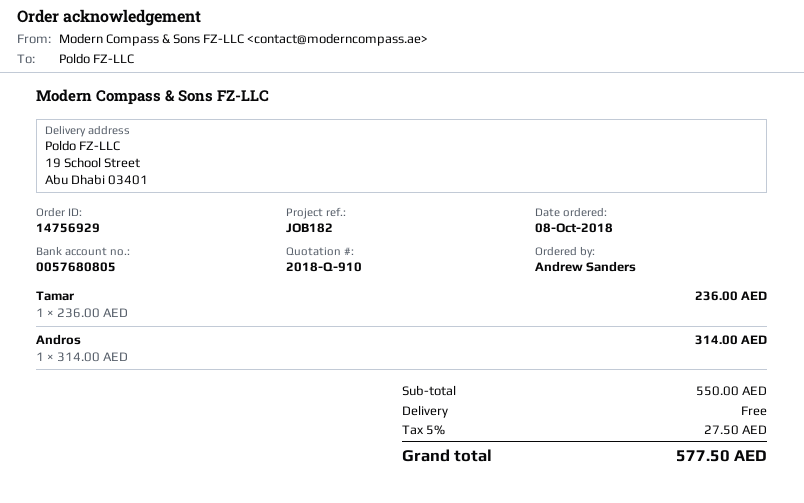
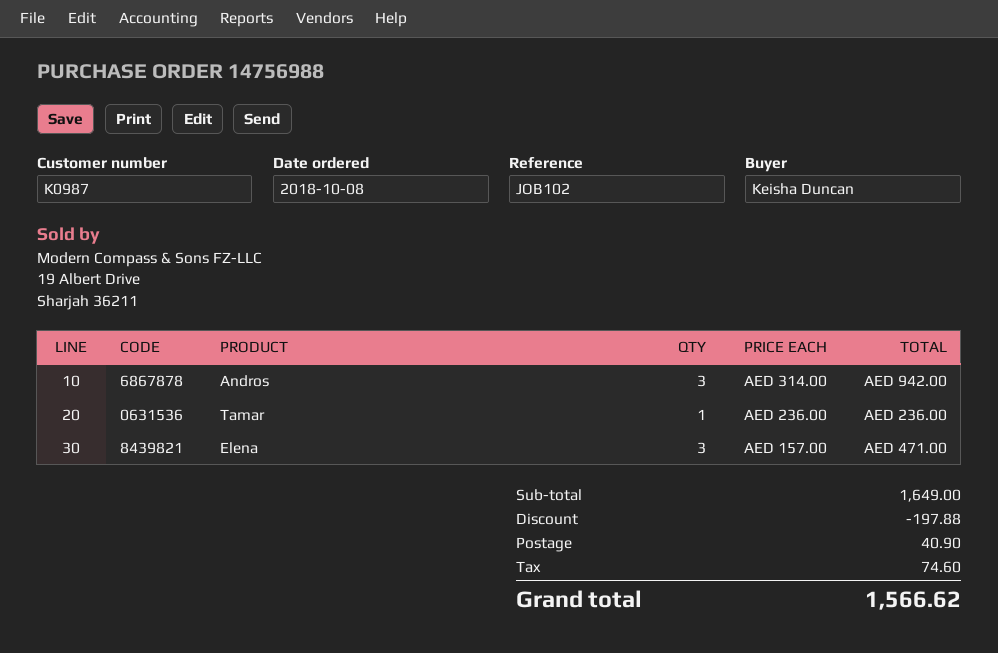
order number: 14756929 -> 14756988
reference: JOB182 -> JOB102
ordered by: Andrew Sanders -> Keisha Duncan
Andros: 1 x 314.00 = 314.00 -> 3 x 314.00 = 942.00
Elena: none -> 3 x 157.00 = 471.00
subtotal: 550.00 -> 1649.00
discount: none -> 197.88
shipping: 0.00 -> 40.90
tax: 27.50 -> 74.60
total: 577.50 -> 1566.62

